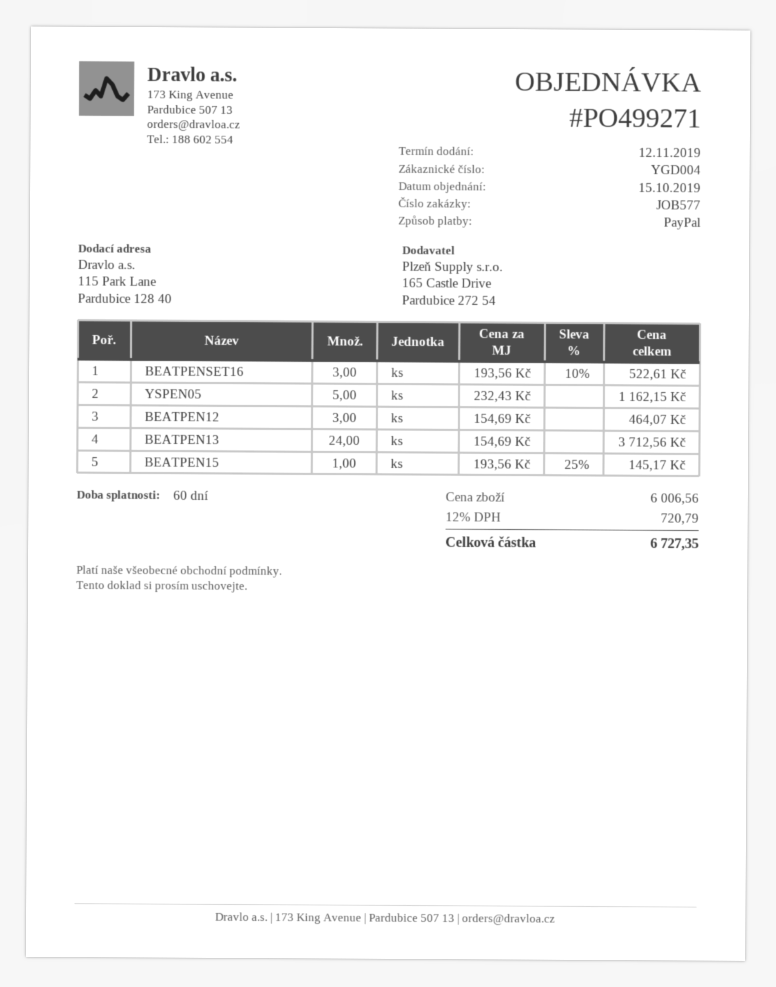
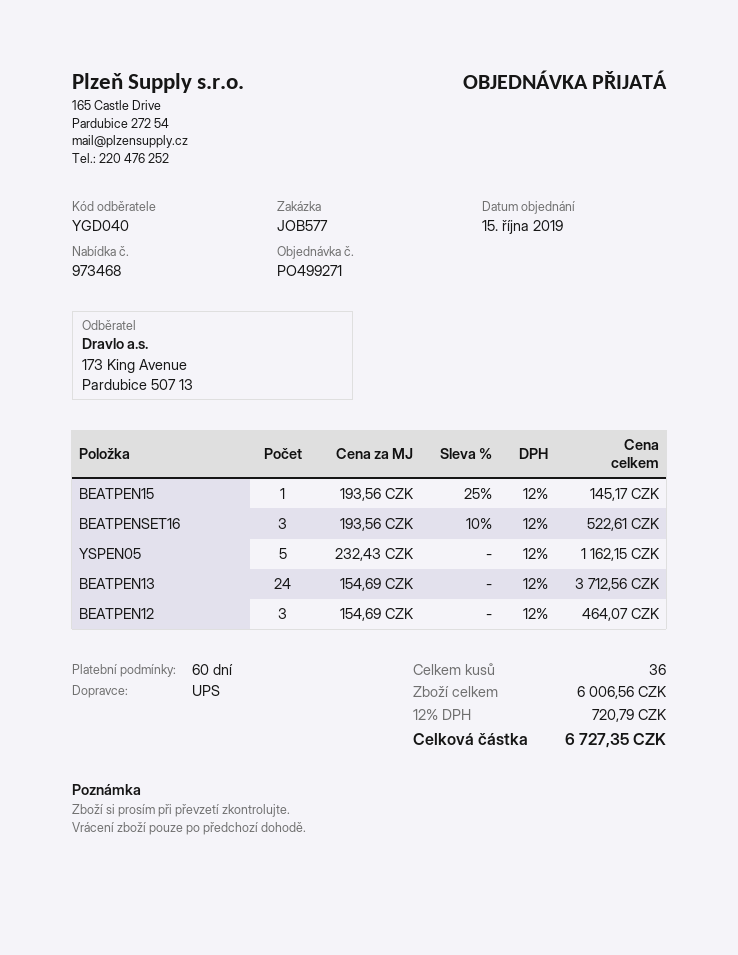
customer number: YGD004 -> YGD040

